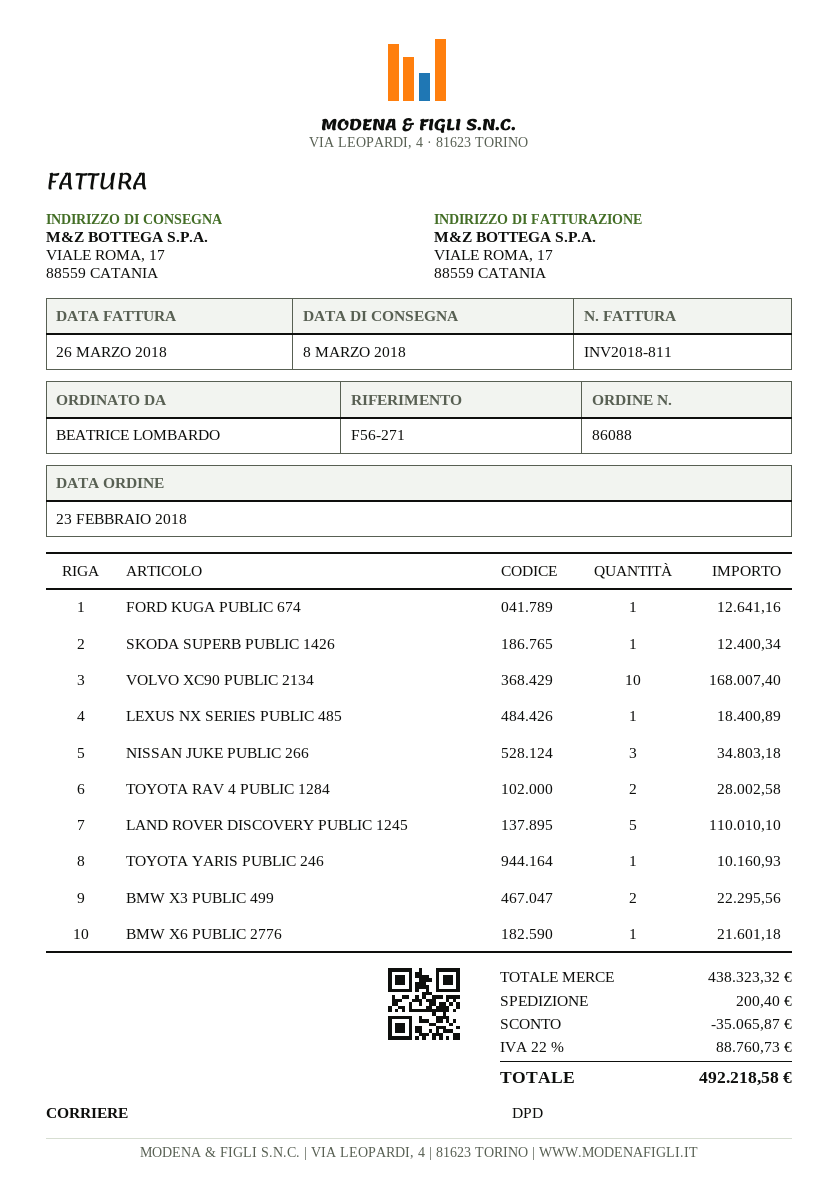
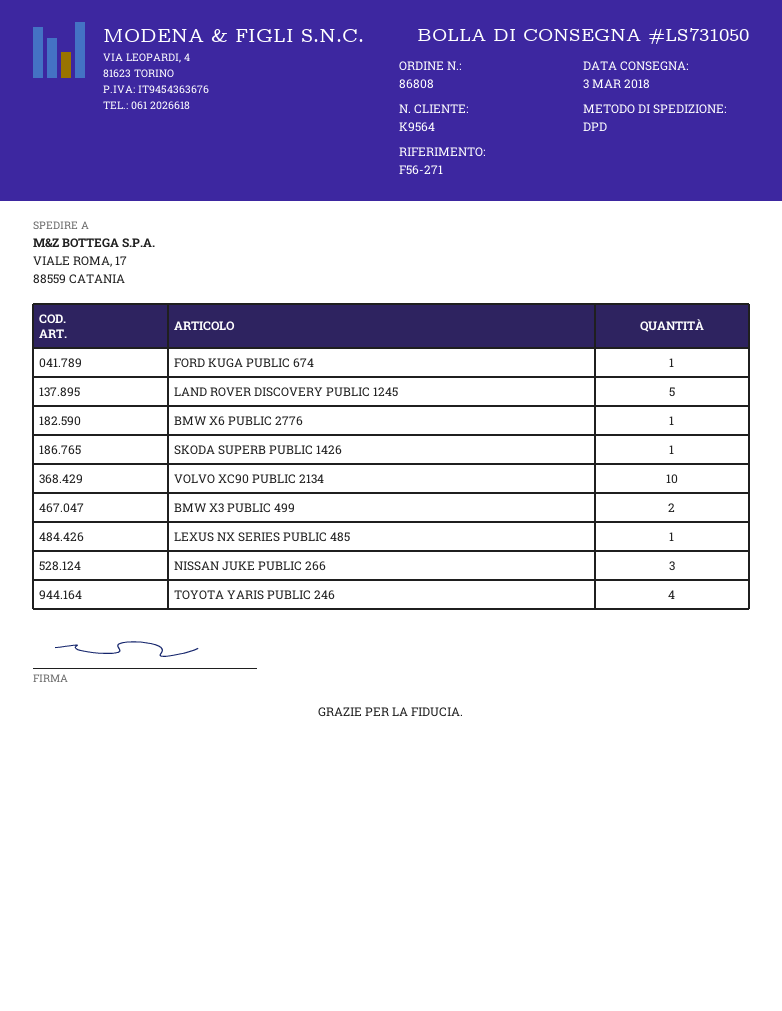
order number: 86088 -> 86808
delivery date: 2018-03-08 -> 2018-03-03
TOYOTA RAV 4 PUBLIC 1284: 2 -> none
TOYOTA YARIS PUBLIC 246: 1 -> 4

